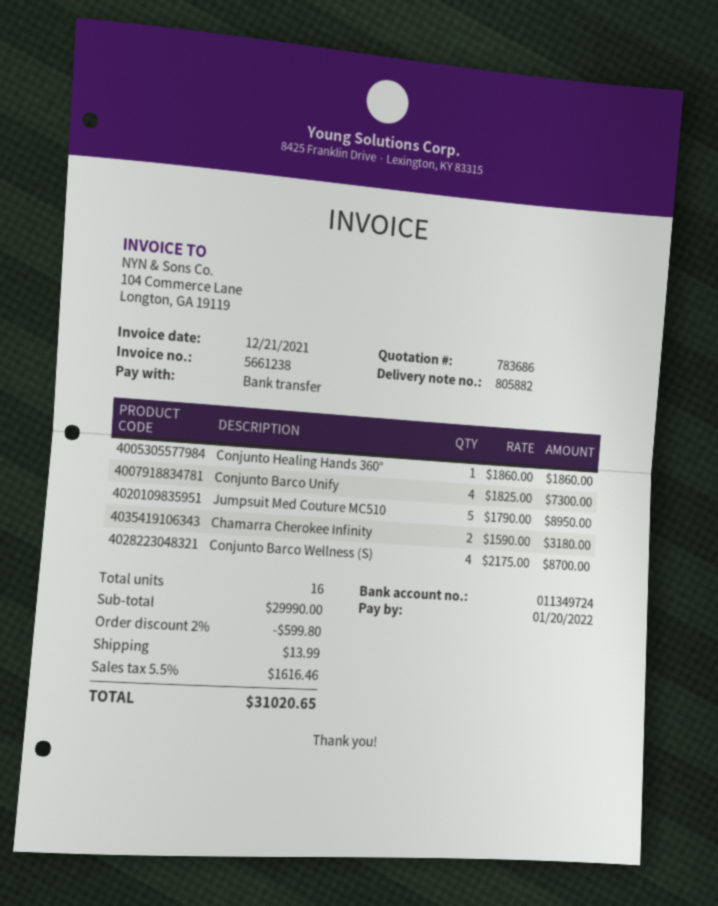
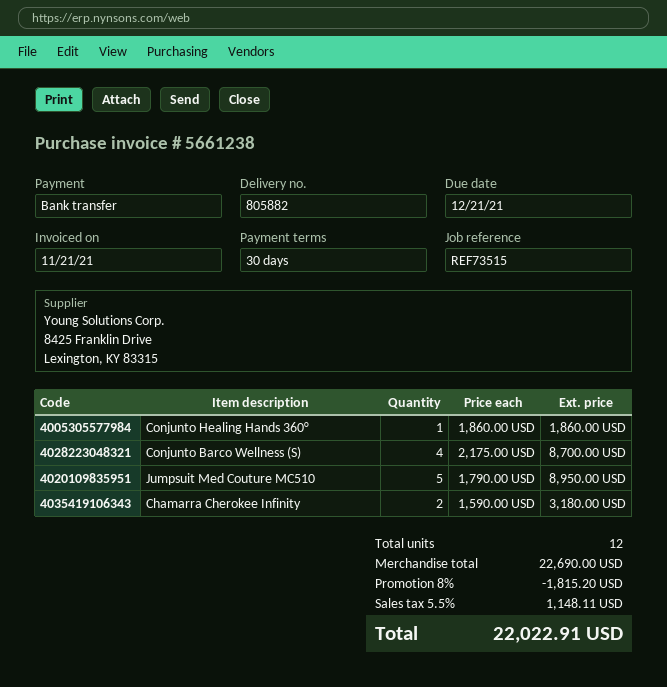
invoice date: 2021-12-21 -> 2021-11-21
due date: 2022-01-20 -> 2021-12-21
Conjunto Barco Unify: 4 x 1825.00 = 7300.00 -> none
total quantity: 16 -> 12
subtotal: 29990.00 -> 22690.00
discount: 2% = 599.80 -> 8% = 1815.20
shipping: 13.99 -> none
tax: 5.5% = 1616.46 -> 5.5% = 1148.11
total: 31020.65 -> 22022.91

